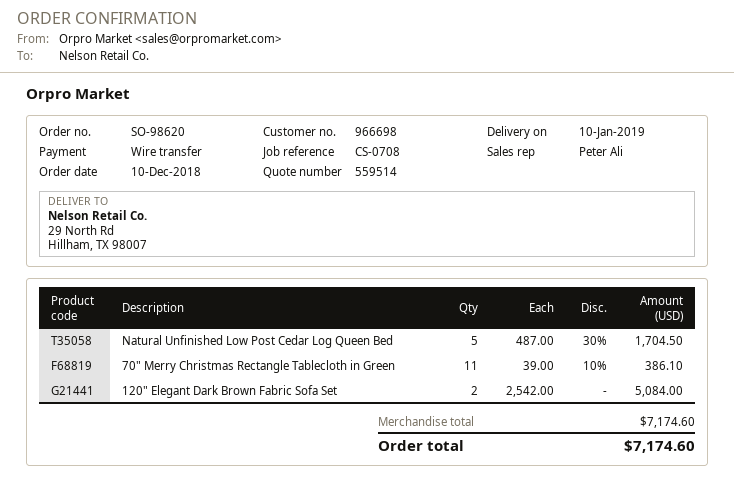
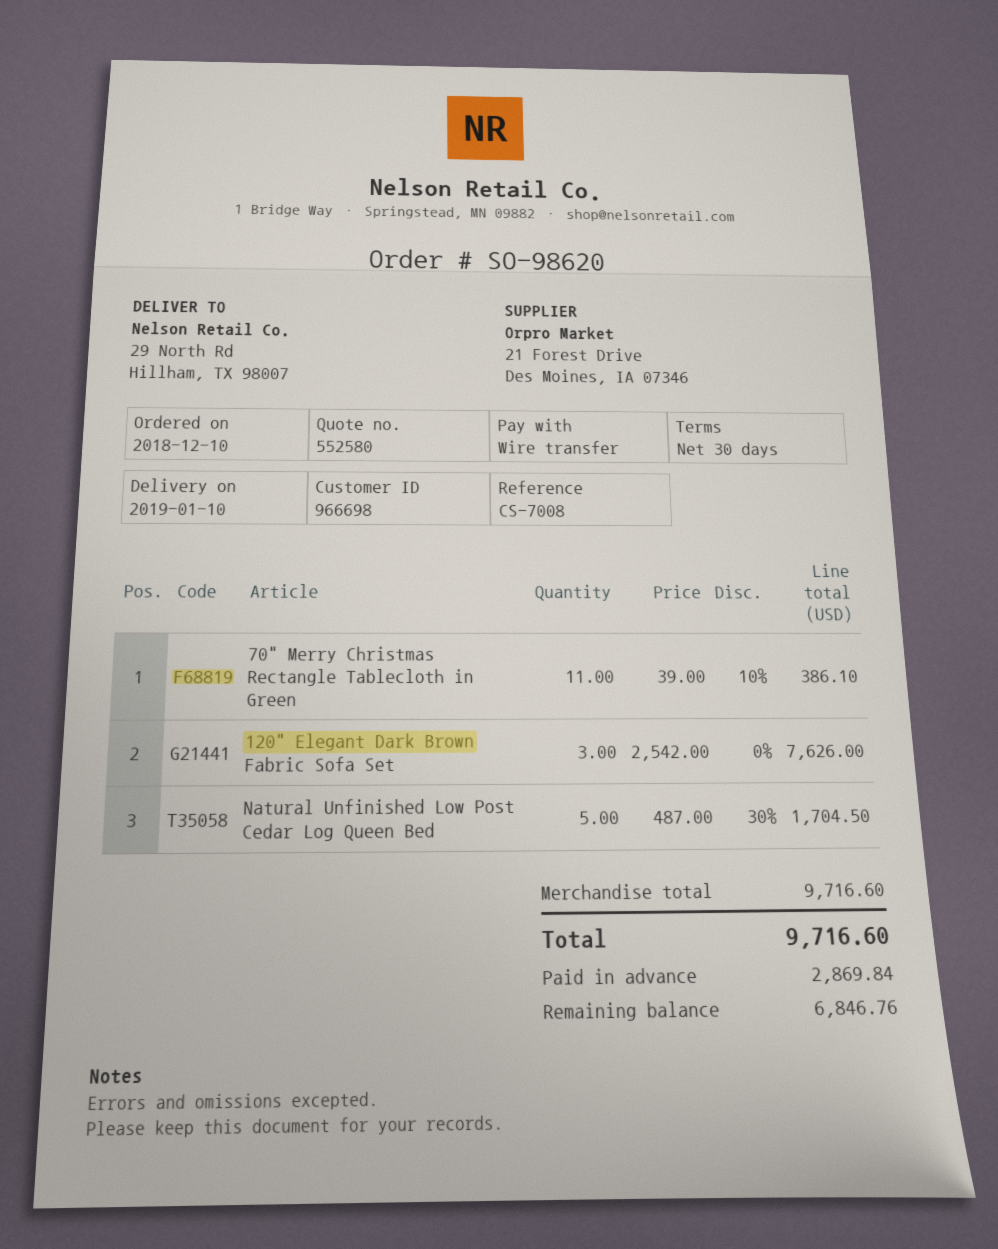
quote number: 559514 -> 552580
reference: CS-0708 -> CS-7008
120" Elegant Dark Brown Fabric Sofa Set: 2 x 2542.00 = 5084.00 -> 3 x 2542.00 = 7626.00
subtotal: 7174.60 -> 9716.60
total: 7174.60 -> 9716.60

